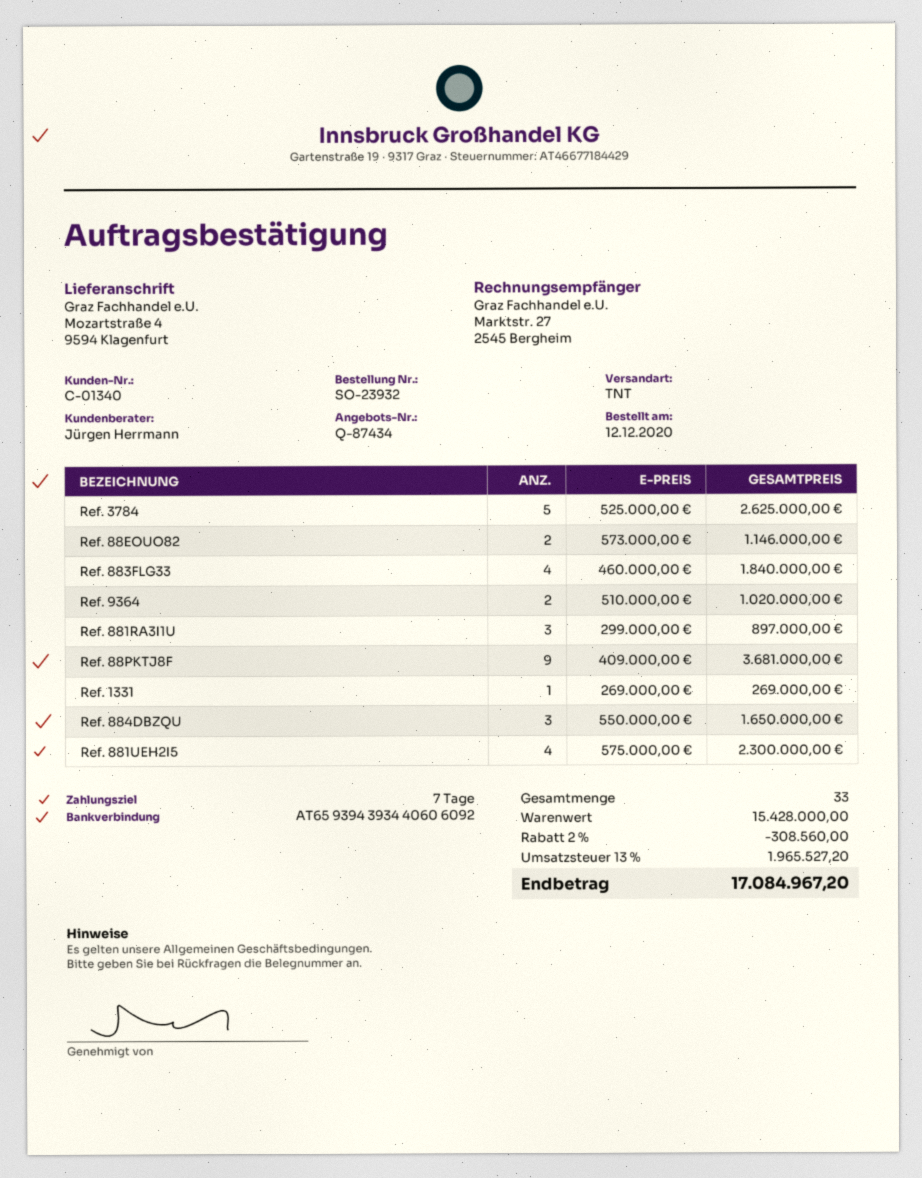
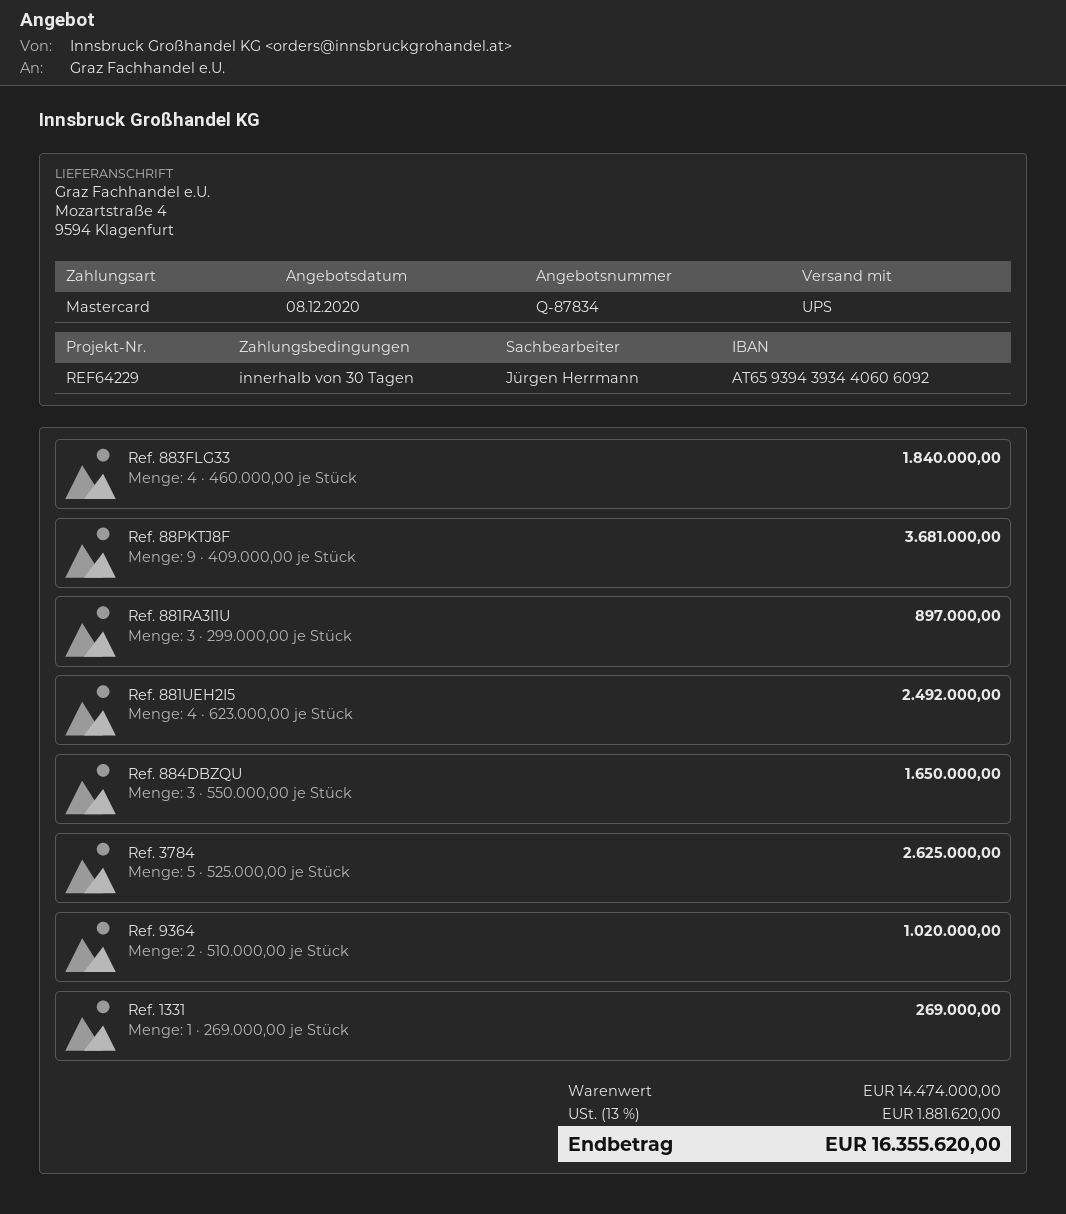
quote number: Q-87434 -> Q-87834
payment terms: 7 days -> 30 days
shipping method: TNT -> UPS
Ref. 88EOUO82: 2 x 573000.00 = 1146000.00 -> none
Ref. 881UEH2I5: 4 x 575000.00 = 2300000.00 -> 4 x 623000.00 = 2492000.00
subtotal: 15428000.00 -> 14474000.00
discount: 2% = 308560.00 -> none
tax: 13% = 1965527.20 -> 13% = 1881620.00
total: 17084967.20 -> 16355620.00

